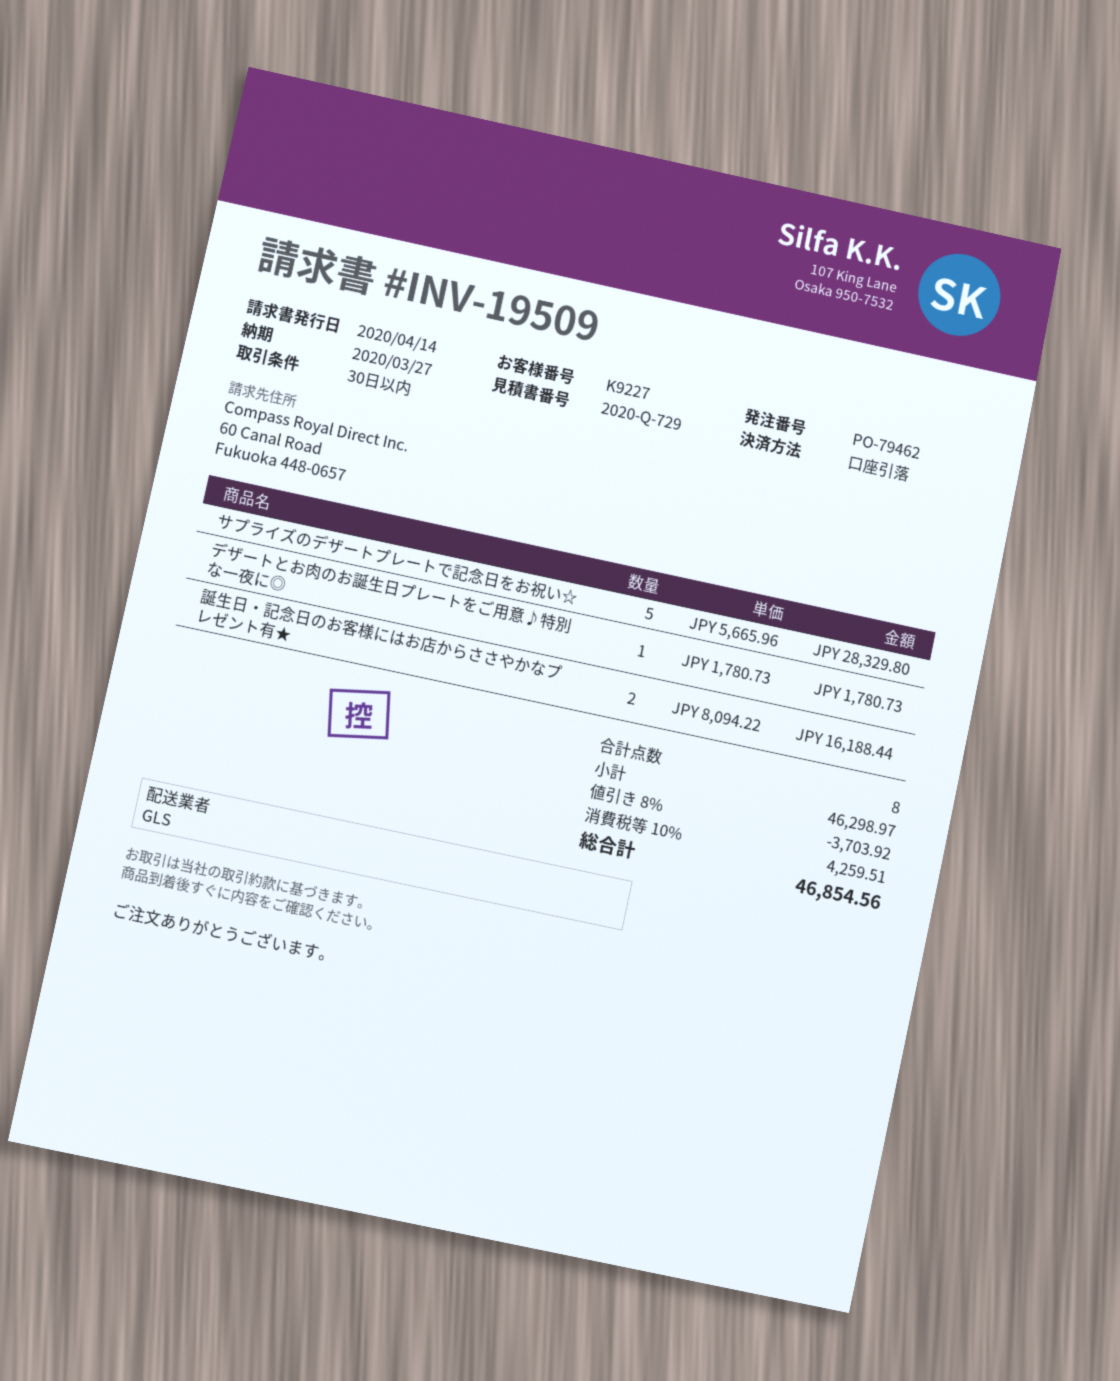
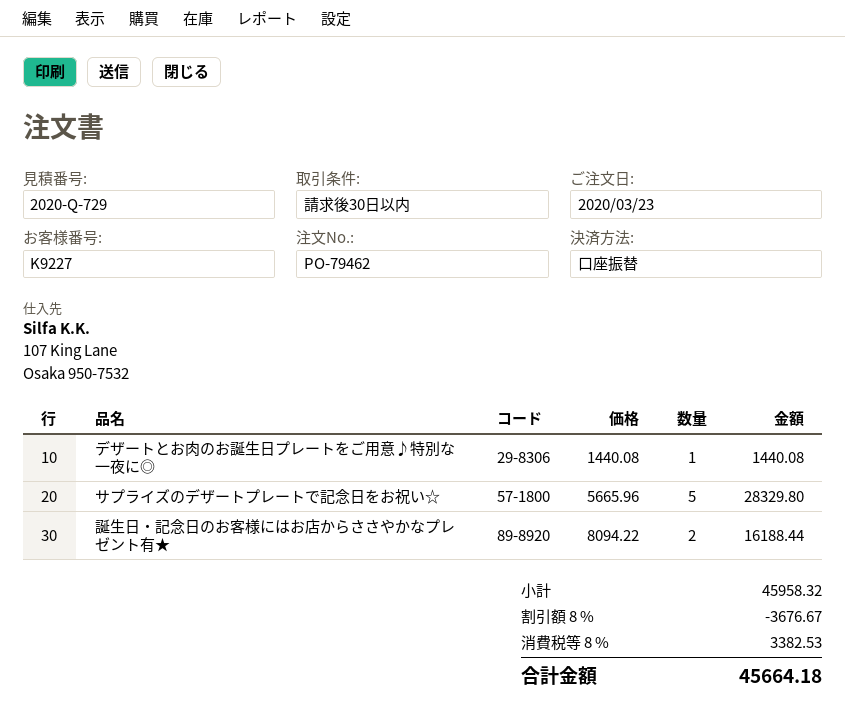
デザートとお肉のお誕生日プレートをご用意♪特別な一夜に◎: 1 x 1780.73 = 1780.73 -> 1 x 1440.08 = 1440.08
subtotal: 46298.97 -> 45958.32
discount: 8% = 3703.92 -> 8% = 3676.67
tax: 10% = 4259.51 -> 8% = 3382.53
total: 46854.56 -> 45664.18

